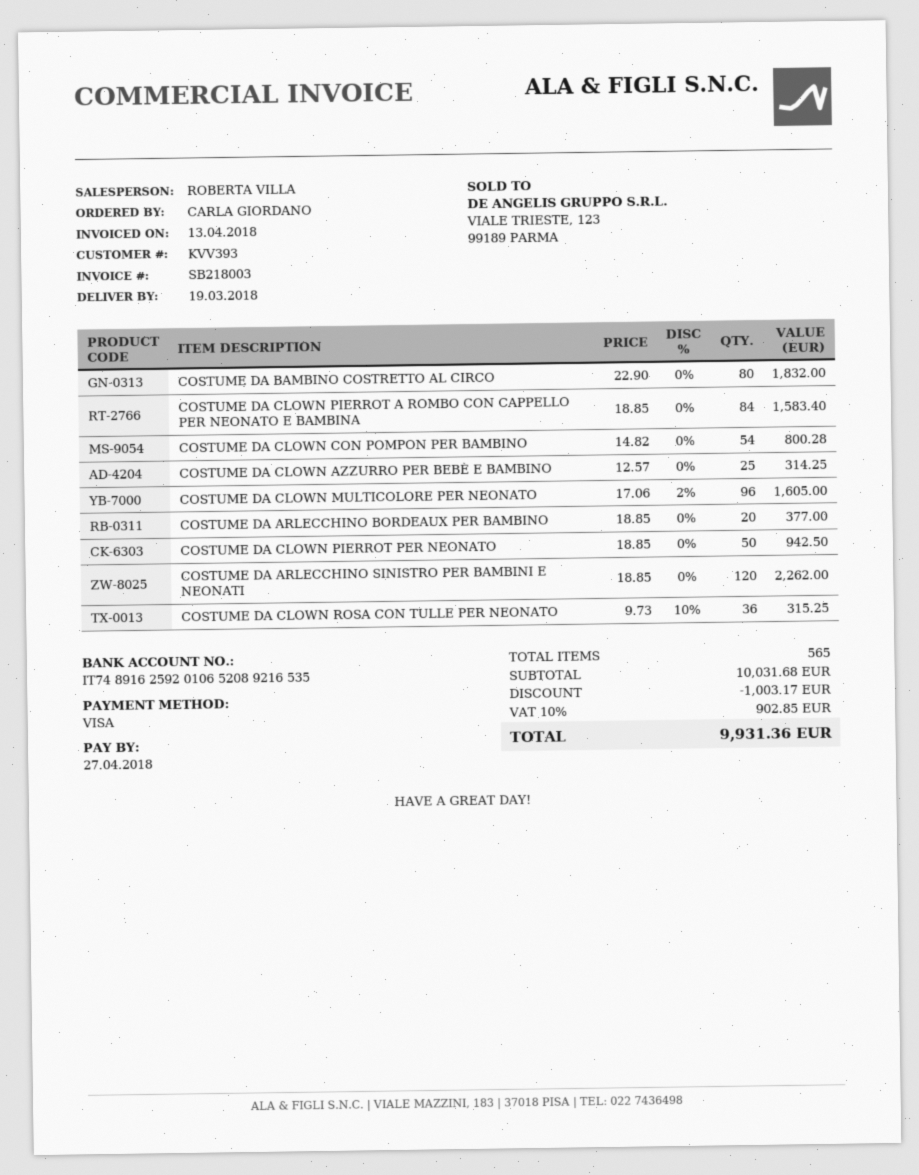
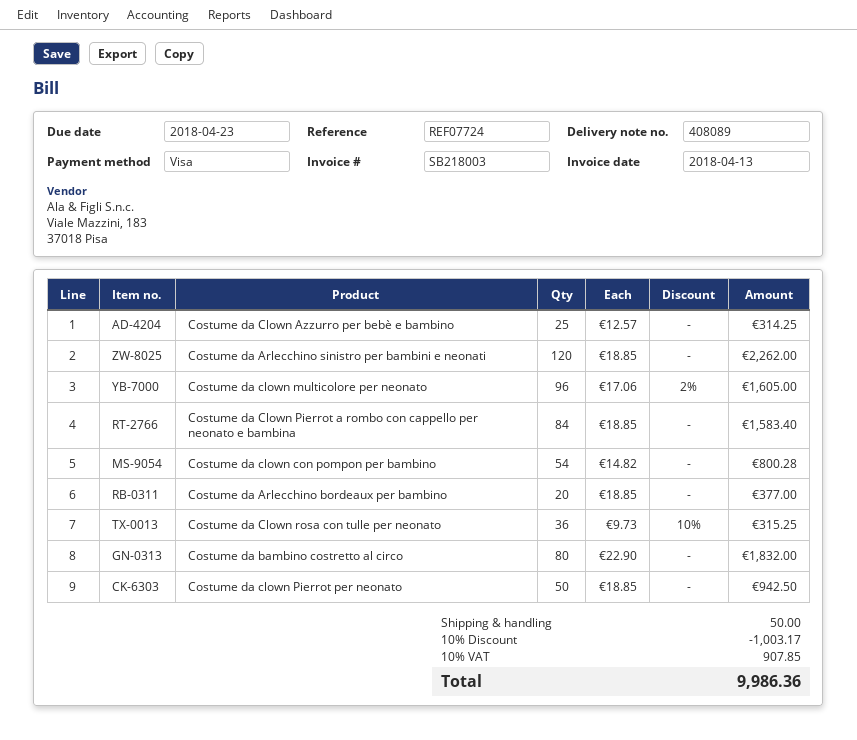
due date: 2018-04-27 -> 2018-04-23
shipping: none -> 50.00
tax: 10% = 902.85 -> 10% = 907.85
total: 9931.36 -> 9986.36

